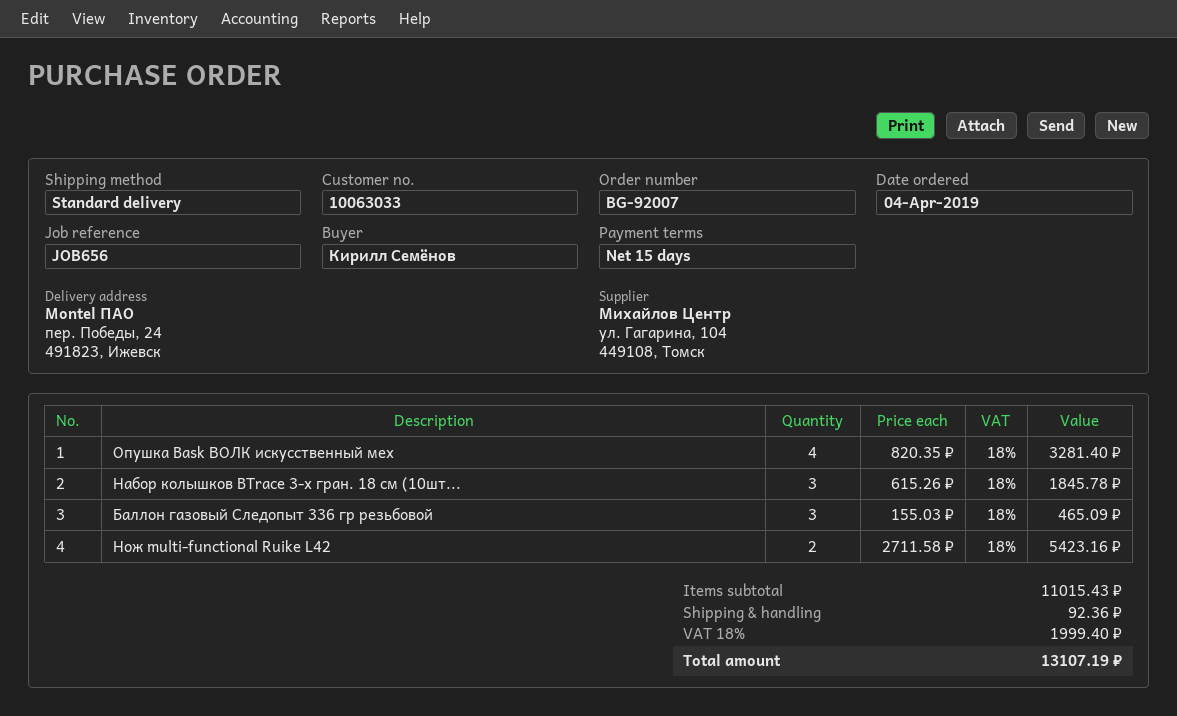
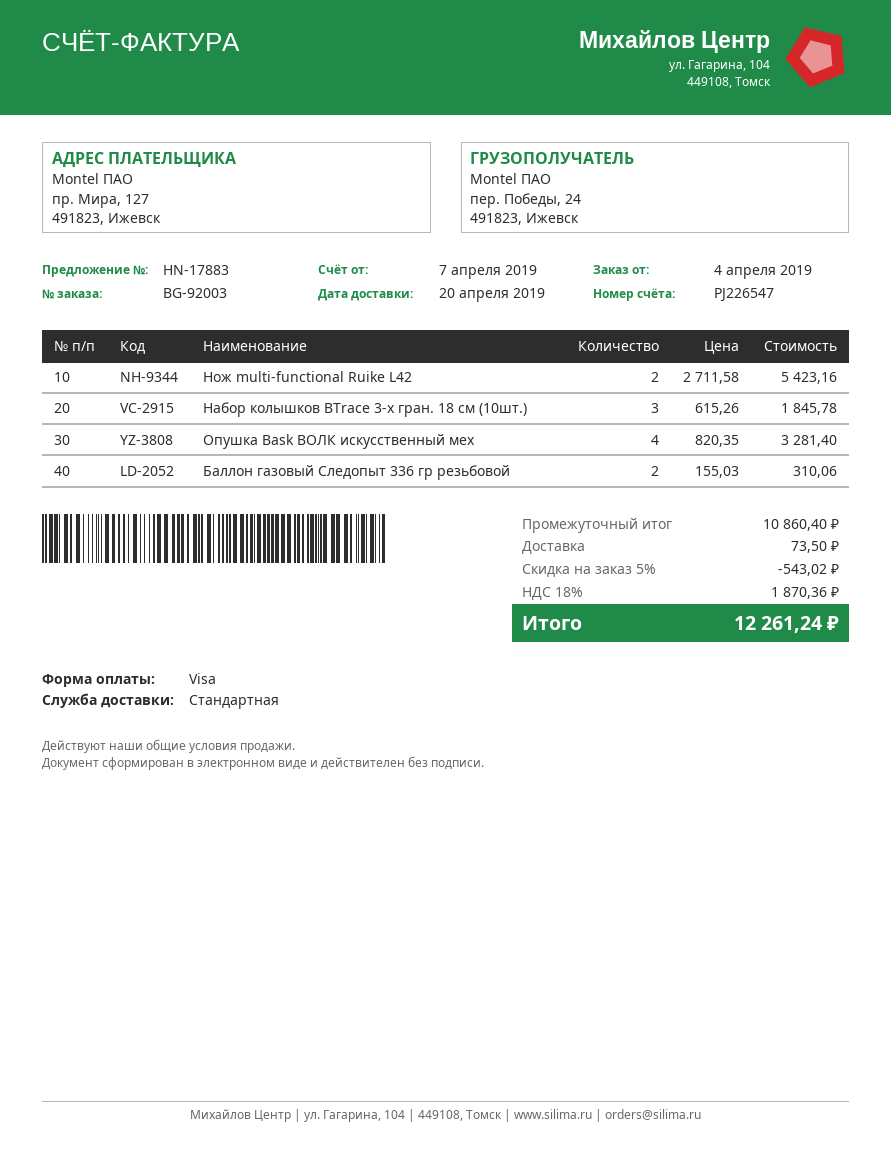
order number: BG-92007 -> BG-92003
Баллон газовый Следопыт 336 гр резьбовой: 3 x 155.03 = 465.09 -> 2 x 155.03 = 310.06
subtotal: 11015.43 -> 10860.40
discount: none -> 5% = 543.02
shipping: 92.36 -> 73.50
tax: 18% = 1999.40 -> 18% = 1870.36
total: 13107.19 -> 12261.24

